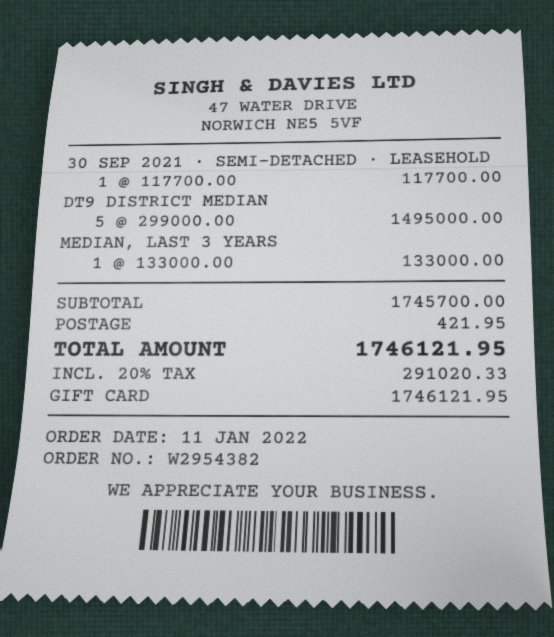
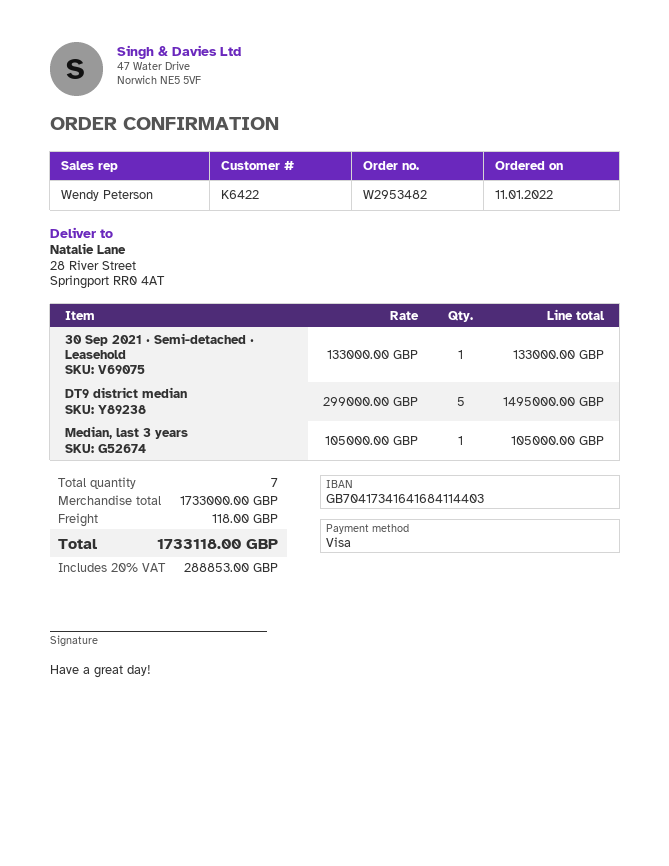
order number: W2954382 -> W2953482
payment method: gift card -> Visa
30 SEP 2021 · SEMI-DETACHED · LEASEHOLD: 1 x 117700.00 = 117700.00 -> 1 x 133000.00 = 133000.00
MEDIAN, LAST 3 YEARS: 1 x 133000.00 = 133000.00 -> 1 x 105000.00 = 105000.00
subtotal: 1745700.00 -> 1733000.00
shipping: 421.95 -> 118.00
tax: 20% = 291020.33 -> 20% = 288853.00
total: 1746121.95 -> 1733118.00

